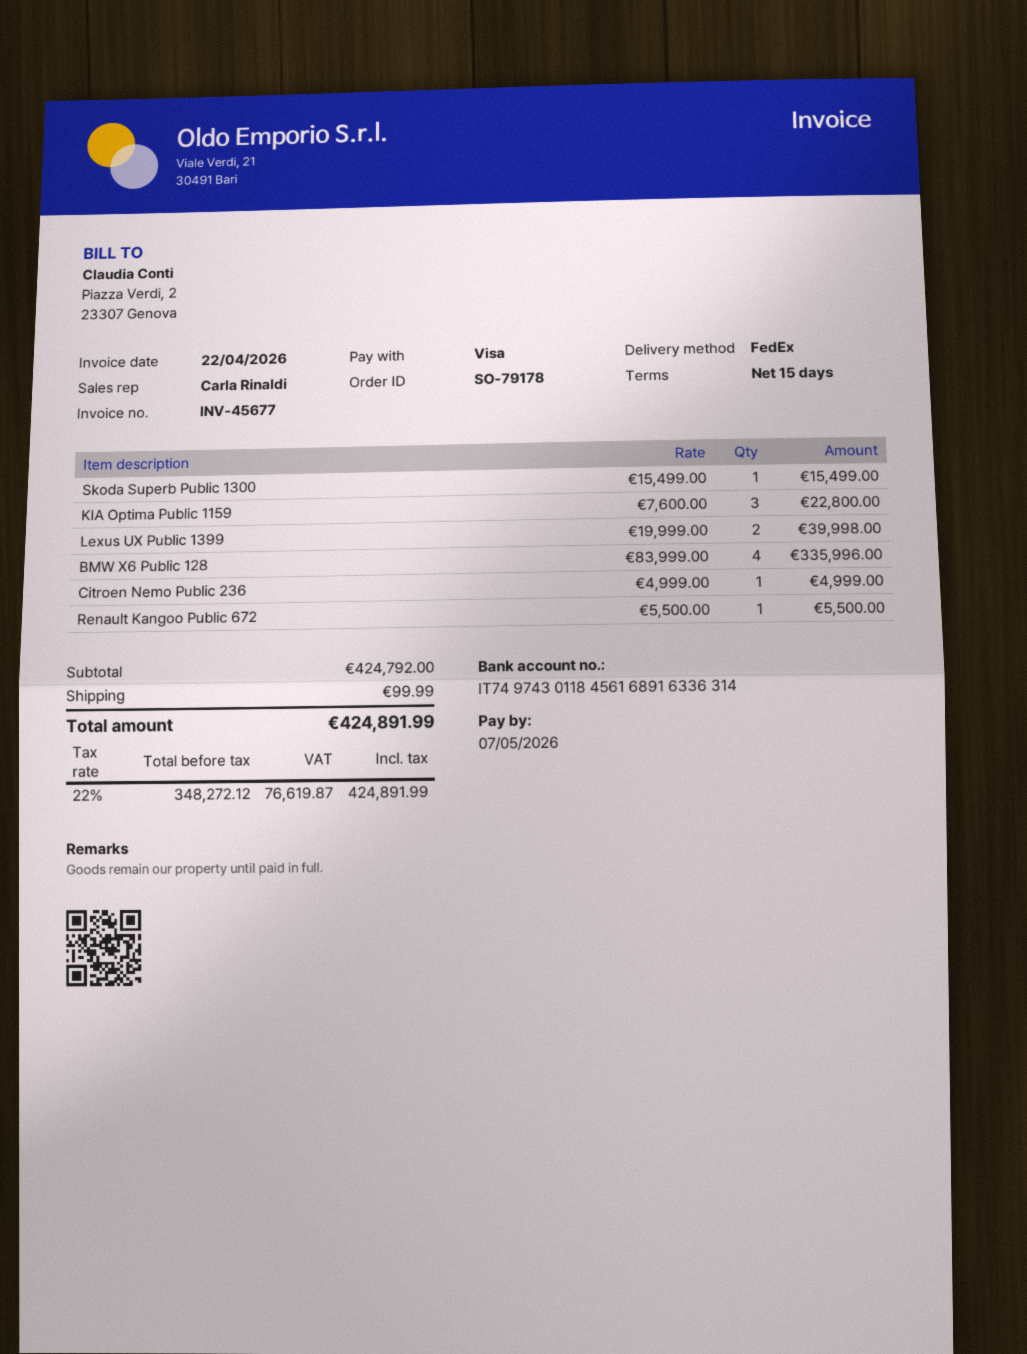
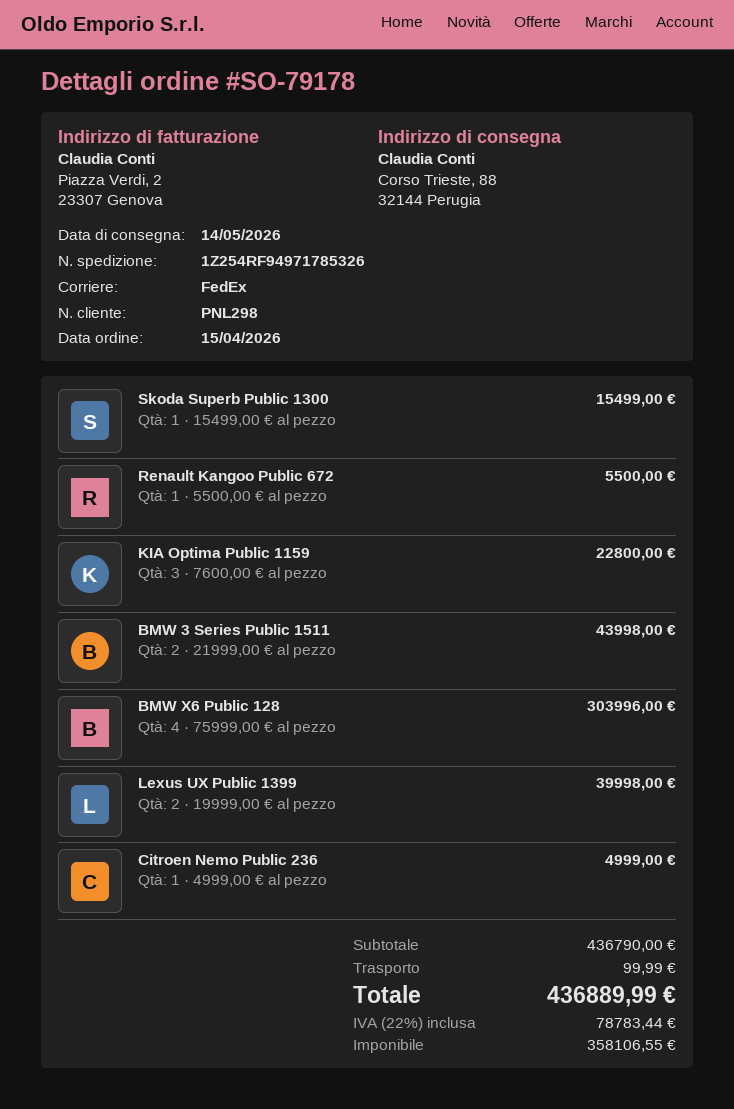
BMW X6 Public 128: 4 x 83999.00 = 335996.00 -> 4 x 75999.00 = 303996.00
BMW 3 Series Public 1511: none -> 2 x 21999.00 = 43998.00
subtotal: 424792.00 -> 436790.00
net: 348272.12 -> 358106.55
tax: 22% = 76619.87 -> 22% = 78783.44
total: 424891.99 -> 436889.99

